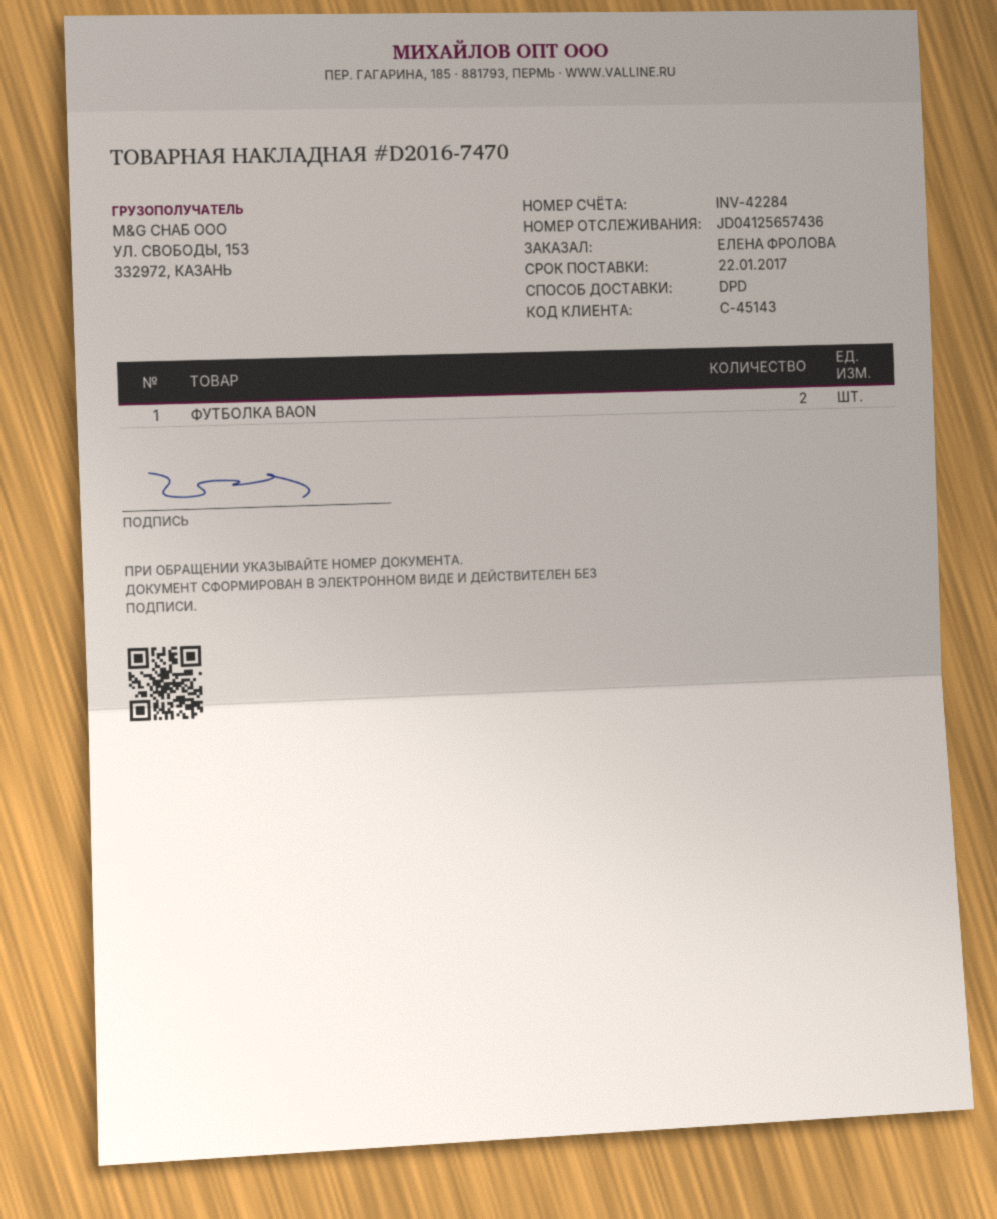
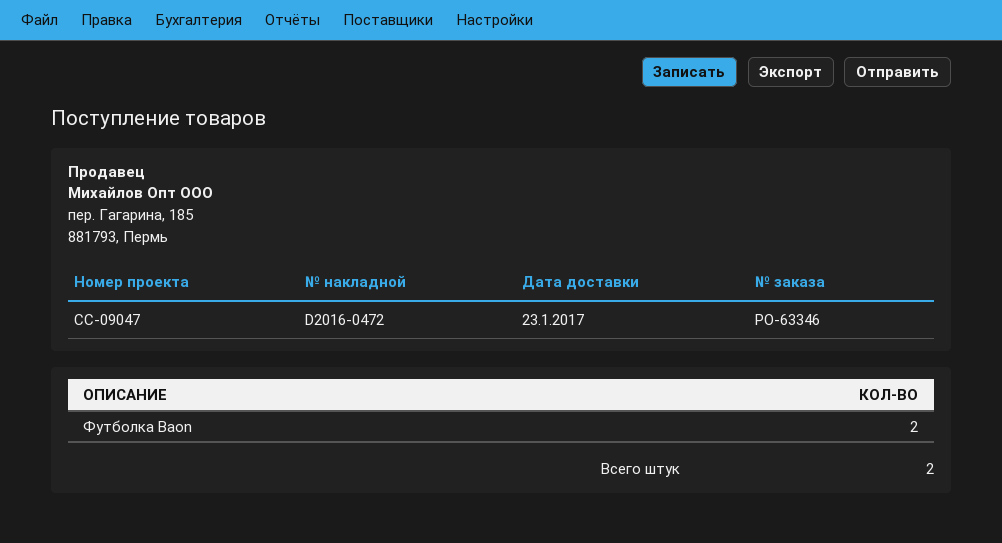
delivery note number: D2016-7470 -> D2016-0472
delivery date: 2017-01-22 -> 2017-01-23

